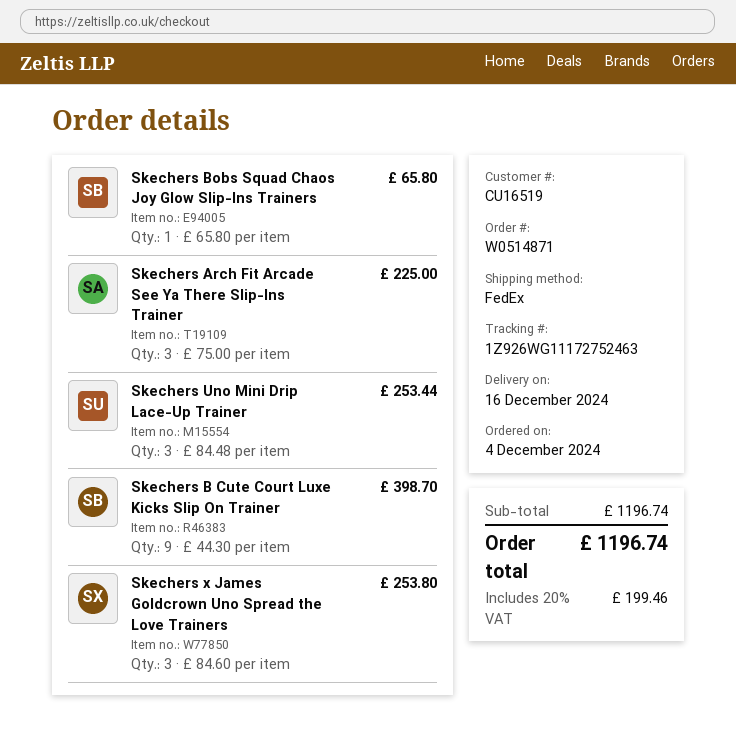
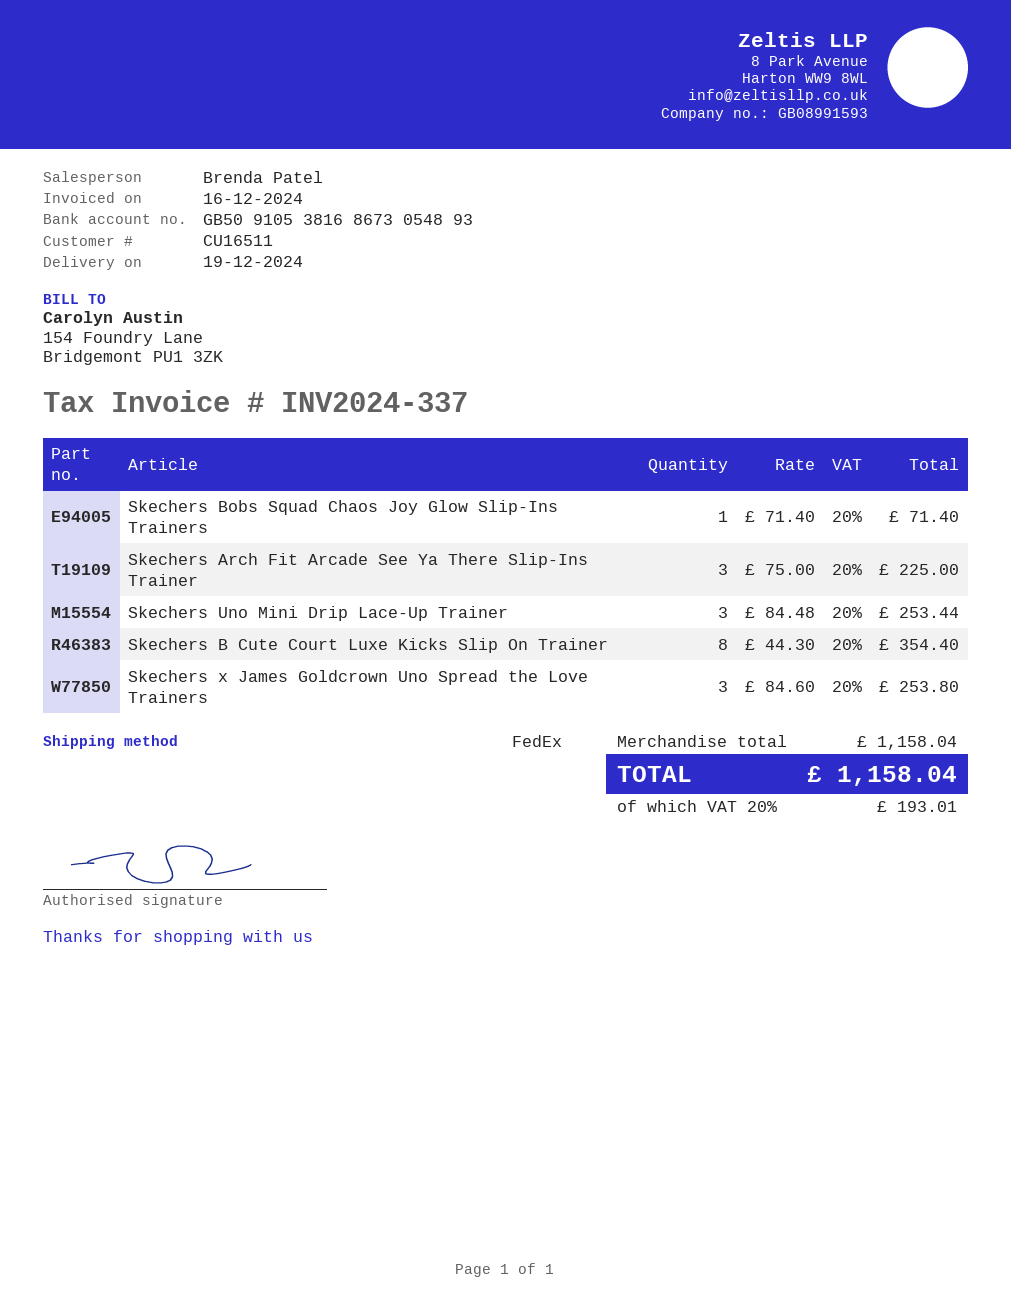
delivery date: 2024-12-16 -> 2024-12-19
customer number: CU16519 -> CU16511
Skechers Bobs Squad Chaos Joy Glow Slip-Ins Trainers: 1 x 65.80 = 65.80 -> 1 x 71.40 = 71.40
Skechers B Cute Court Luxe Kicks Slip On Trainer: 9 x 44.30 = 398.70 -> 8 x 44.30 = 354.40
subtotal: 1196.74 -> 1158.04
tax: 20% = 199.46 -> 20% = 193.01
total: 1196.74 -> 1158.04

